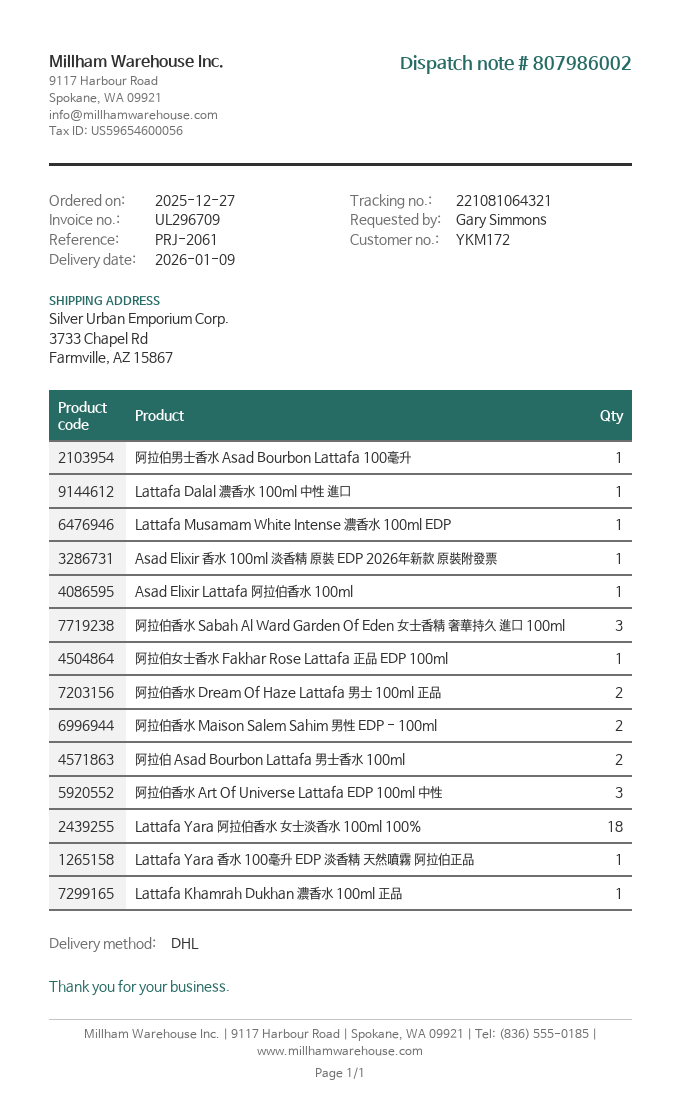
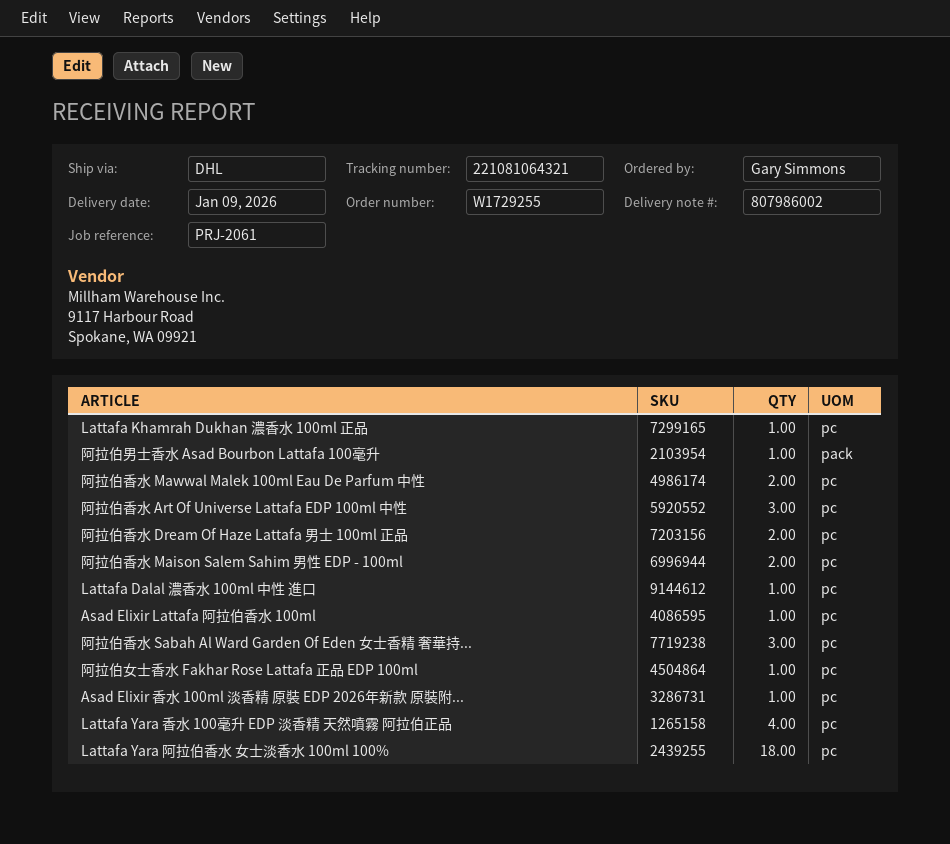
Lattafa Musamam White Intense 濃香水 100ml EDP: 1 -> none
阿拉伯 Asad Bourbon Lattafa 男士香水 100ml: 2 -> none
Lattafa Yara 香水 100毫升 EDP 淡香精 天然噴霧 阿拉伯正品: 1 -> 4
阿拉伯香水 Mawwal Malek 100ml Eau De Parfum 中性: none -> 2

